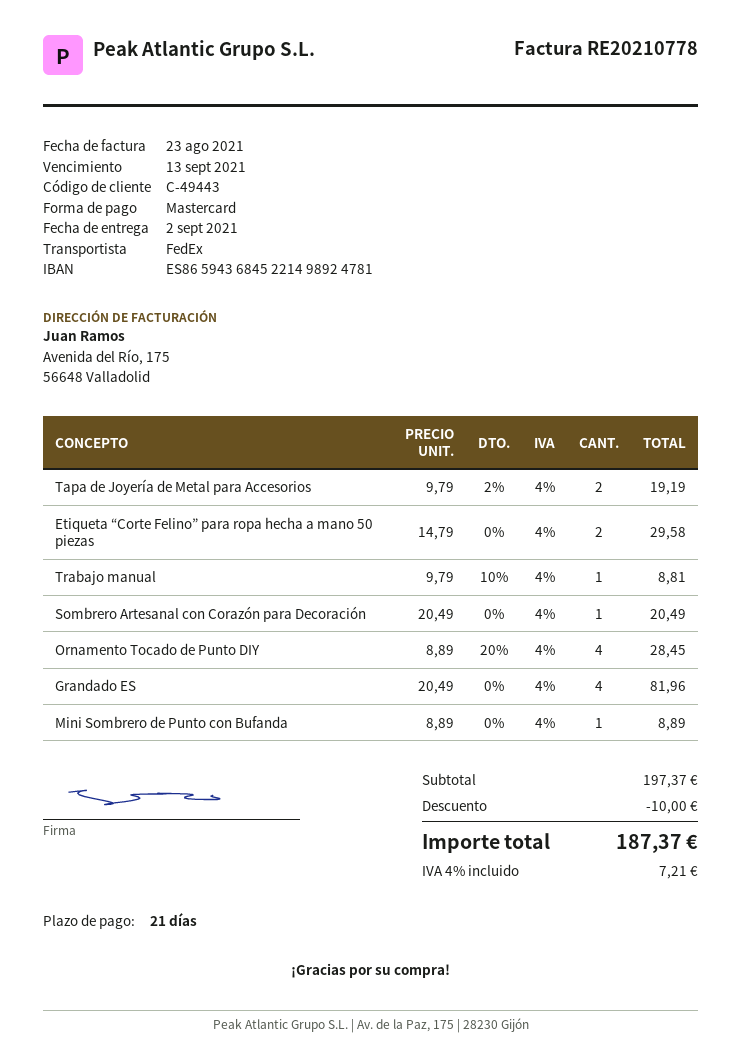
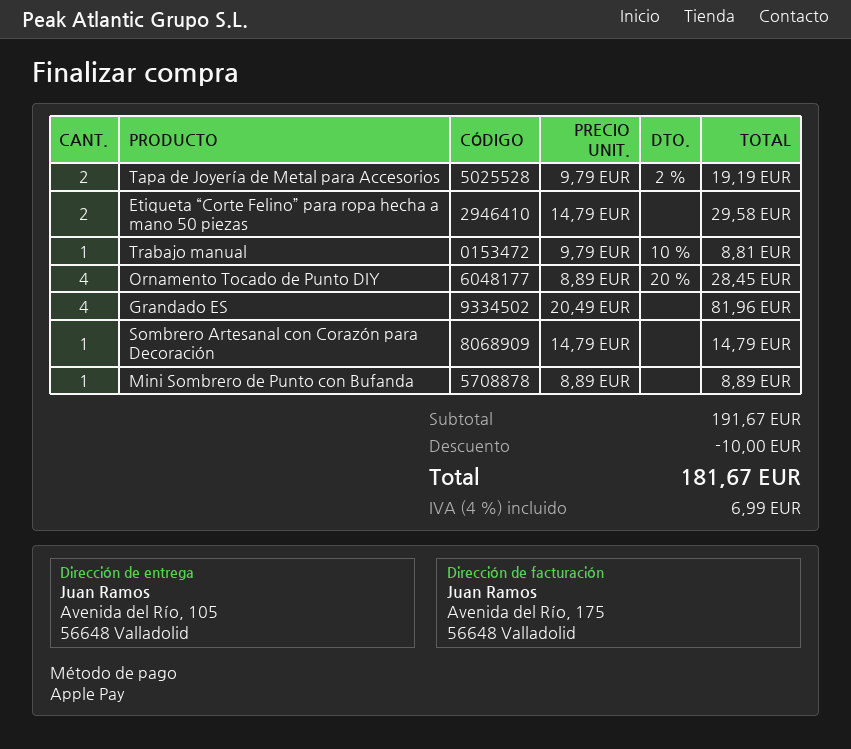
payment method: Mastercard -> Apple Pay
Sombrero Artesanal con Corazón para Decoración: 1 x 20.49 = 20.49 -> 1 x 14.79 = 14.79
subtotal: 197.37 -> 191.67
tax: 4% = 7.21 -> 4% = 6.99
total: 187.37 -> 181.67

